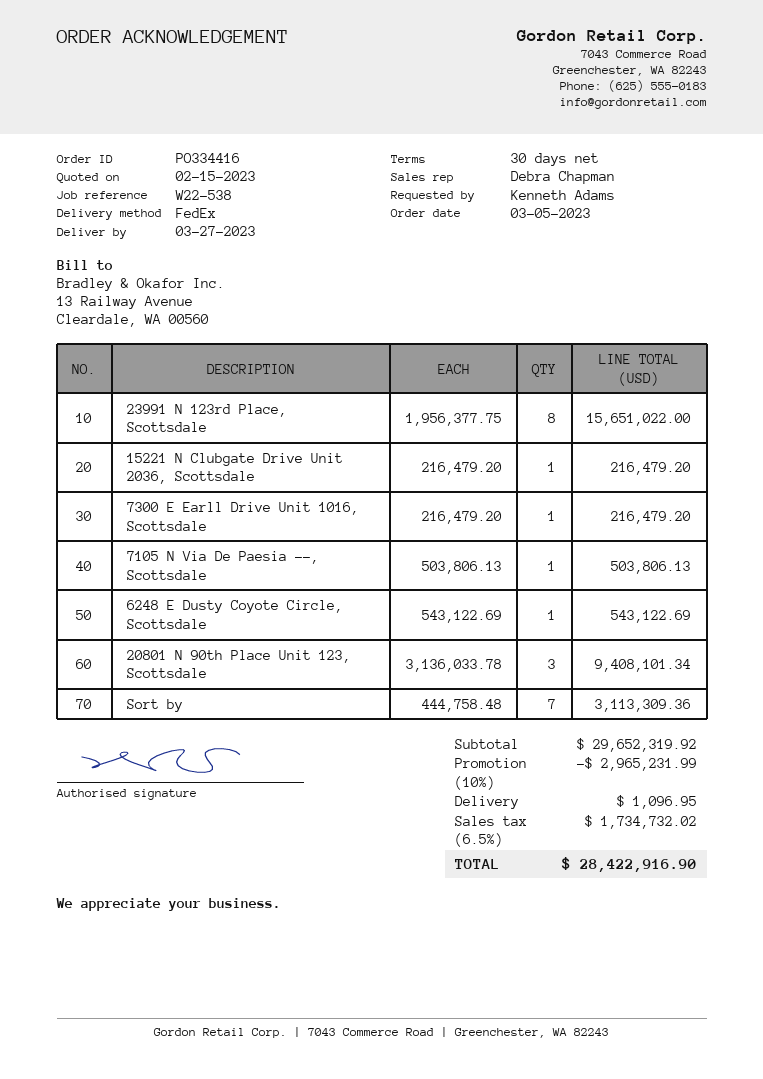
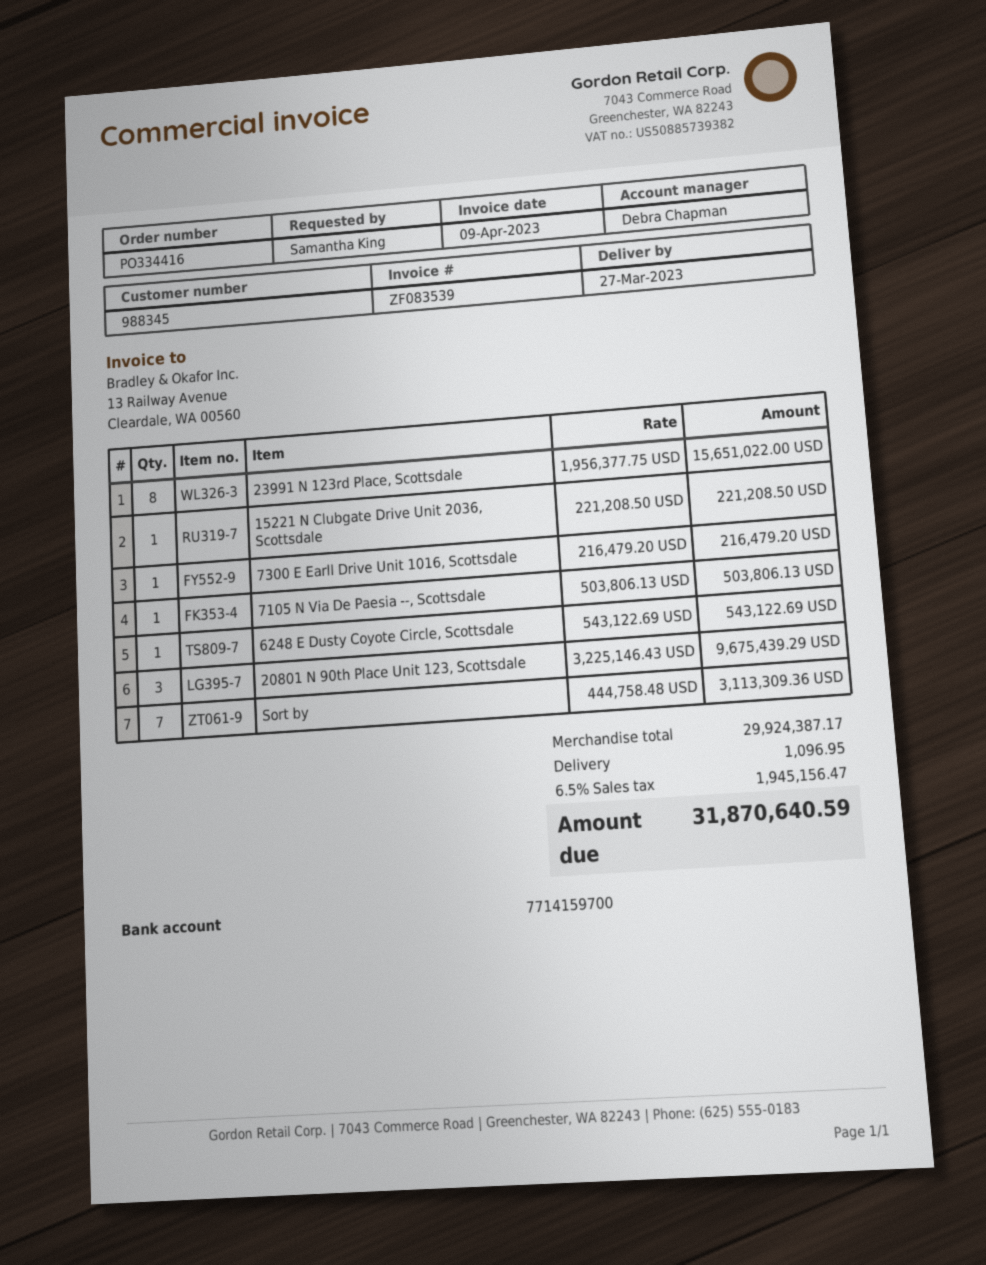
ordered by: Kenneth Adams -> Samantha King
15221 N Clubgate Drive Unit 2036, Scottsdale: 1 x 216479.20 = 216479.20 -> 1 x 221208.50 = 221208.50
20801 N 90th Place Unit 123, Scottsdale: 3 x 3136033.78 = 9408101.34 -> 3 x 3225146.43 = 9675439.29
subtotal: 29652319.92 -> 29924387.17
discount: 10% = 2965231.99 -> none
tax: 6.5% = 1734732.02 -> 6.5% = 1945156.47
total: 28422916.90 -> 31870640.59

